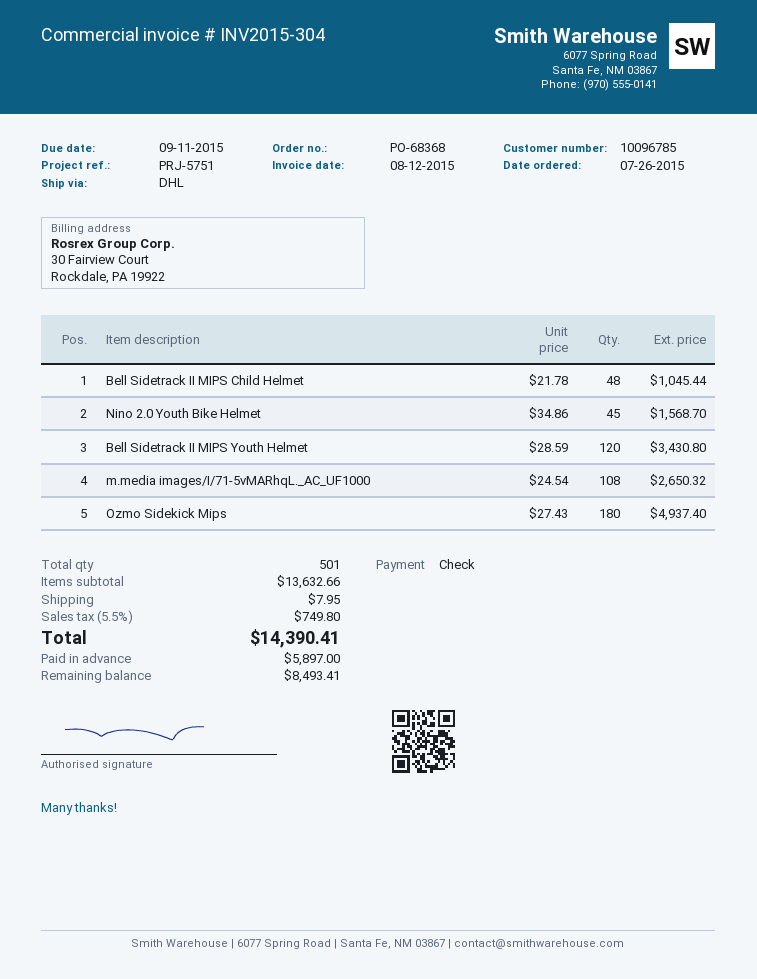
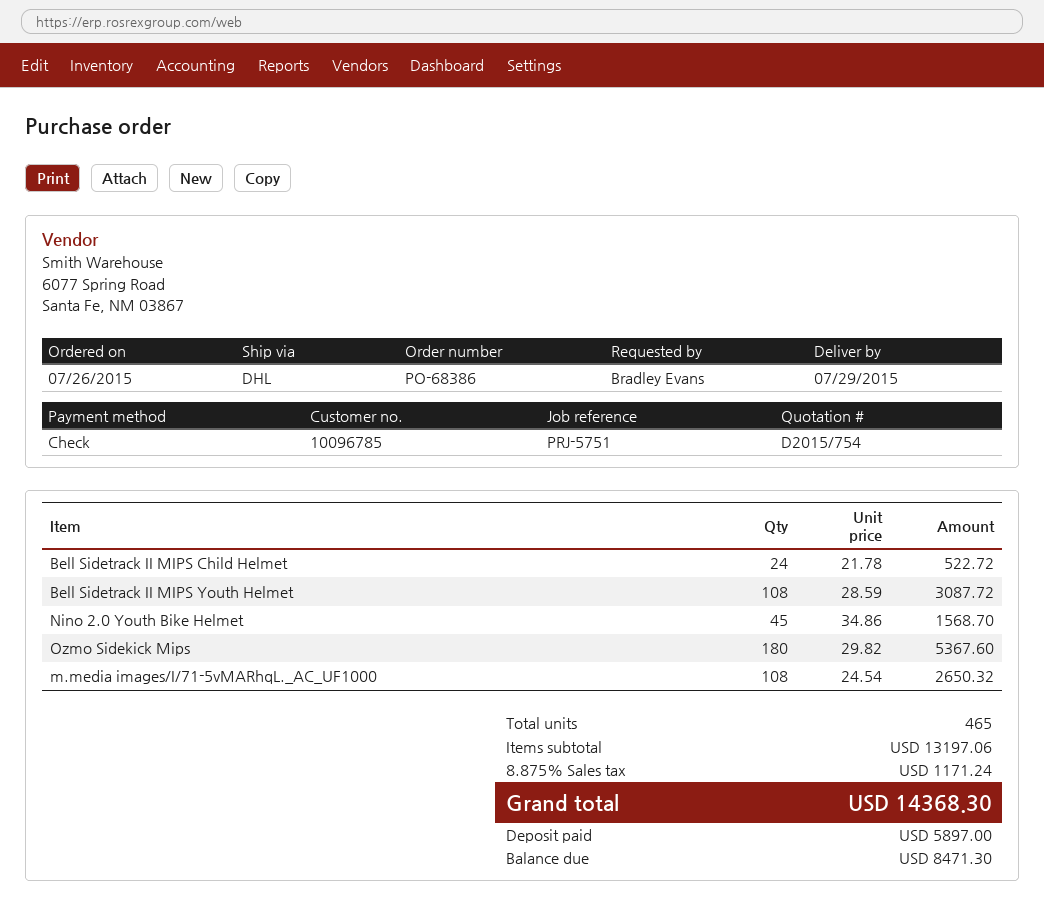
order number: PO-68368 -> PO-68386
Bell Sidetrack II MIPS Child Helmet: 48 x 21.78 = 1045.44 -> 24 x 21.78 = 522.72
Bell Sidetrack II MIPS Youth Helmet: 120 x 28.59 = 3430.80 -> 108 x 28.59 = 3087.72
Ozmo Sidekick Mips: 180 x 27.43 = 4937.40 -> 180 x 29.82 = 5367.60
total quantity: 501 -> 465
subtotal: 13632.66 -> 13197.06
shipping: 7.95 -> none
tax: 5.5% = 749.80 -> 8.875% = 1171.24
total: 14390.41 -> 14368.30
balance: 8493.41 -> 8471.30

